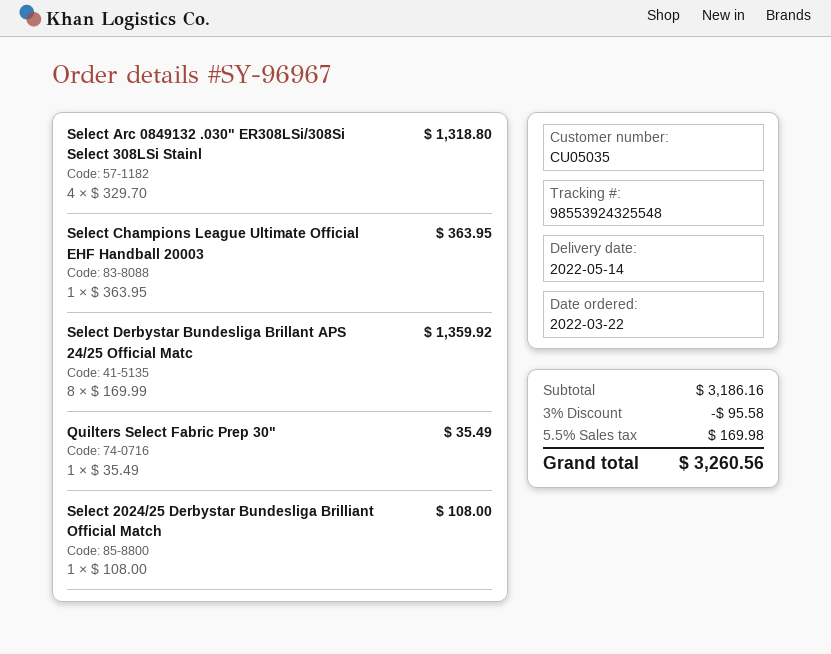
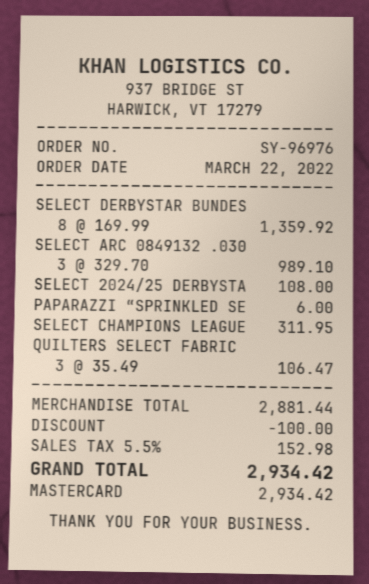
order number: SY-96967 -> SY-96976
Select Arc 0849132 .030" ER308LSi/308Si Select 308LSi Stainl: 4 x 329.70 = 1318.80 -> 3 x 329.70 = 989.10
Select Champions League Ultimate Official EHF Handball 20003: 1 x 363.95 = 363.95 -> 1 x 311.95 = 311.95
Quilters Select Fabric Prep 30": 1 x 35.49 = 35.49 -> 3 x 35.49 = 106.47
PAPARAZZI “SPRINKLED SE: none -> 1 x 6.00 = 6.00
subtotal: 3186.16 -> 2881.44
discount: 95.58 -> 100.00
tax: 5.5% = 169.98 -> 5.5% = 152.98
total: 3260.56 -> 2934.42

